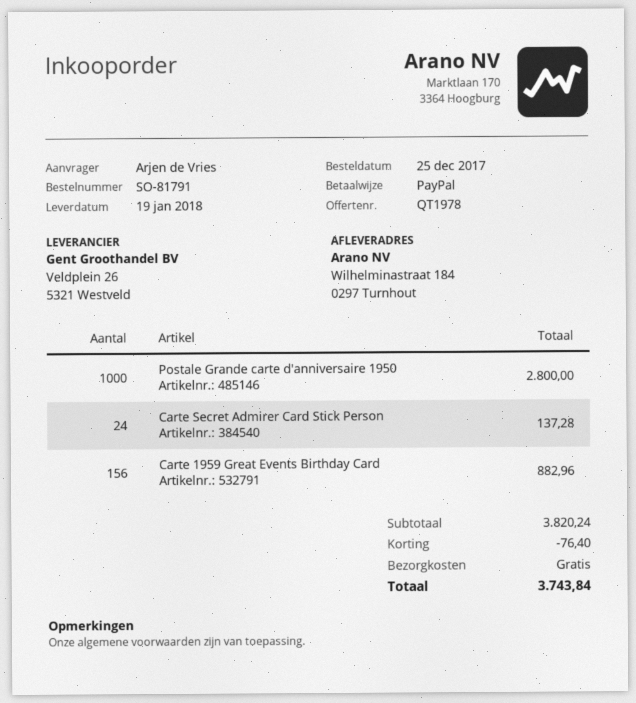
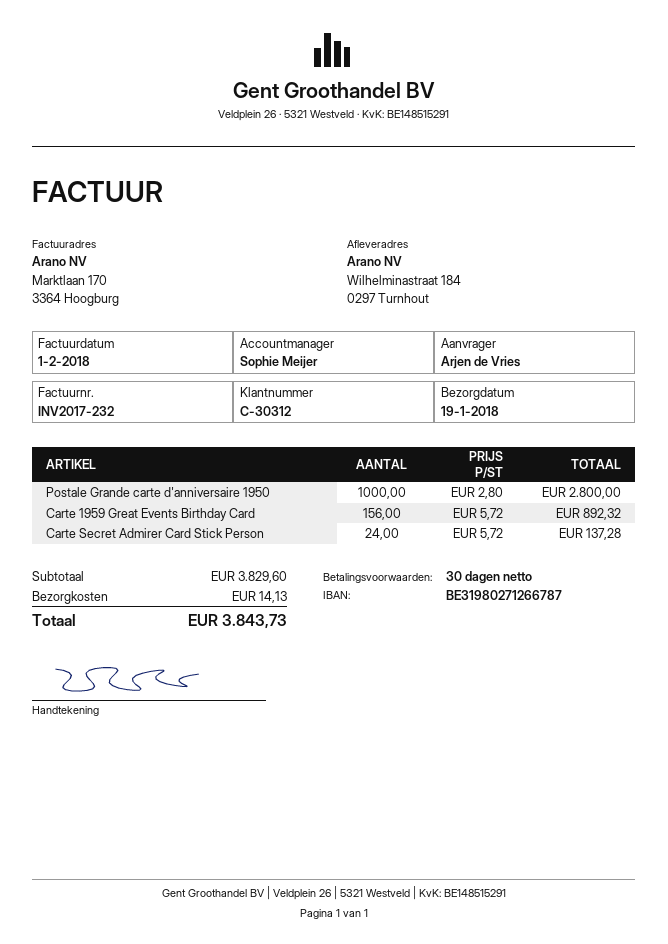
Carte 1959 Great Events Birthday Card: 156 for 882.96 -> 156 for 892.32
subtotal: 3820.24 -> 3829.60
discount: 76.40 -> none
shipping: 0.00 -> 14.13
total: 3743.84 -> 3843.73

